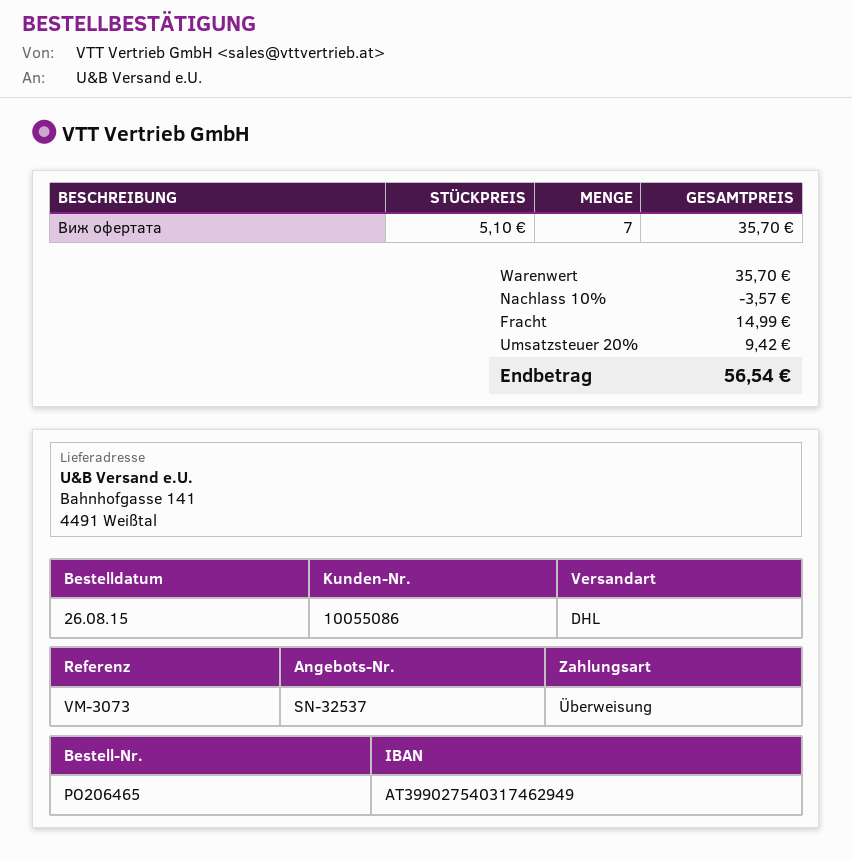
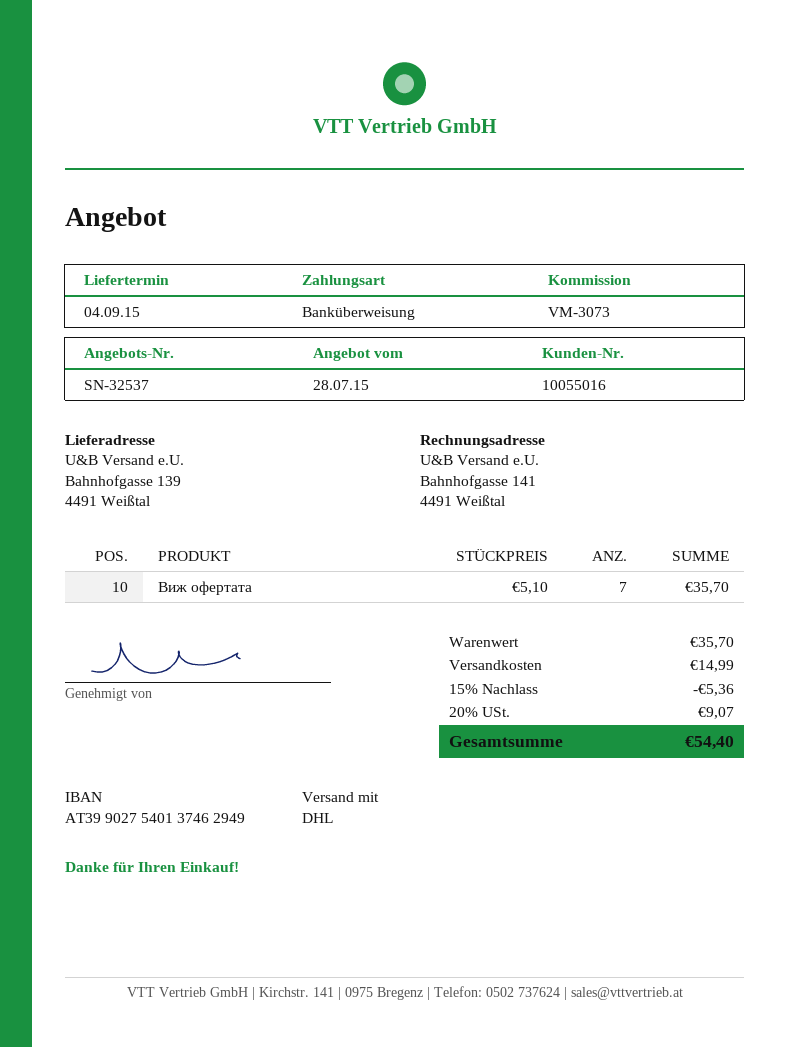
customer number: 10055086 -> 10055016
bank account: AT399027540317462949 -> AT399027540137462949
ship to: Bahnhofgasse 141, 4491 Weißtal -> Bahnhofgasse 139, 4491 Weißtal
discount: 10% = 3.57 -> 15% = 5.36
tax: 20% = 9.42 -> 20% = 9.07
total: 56.54 -> 54.40

